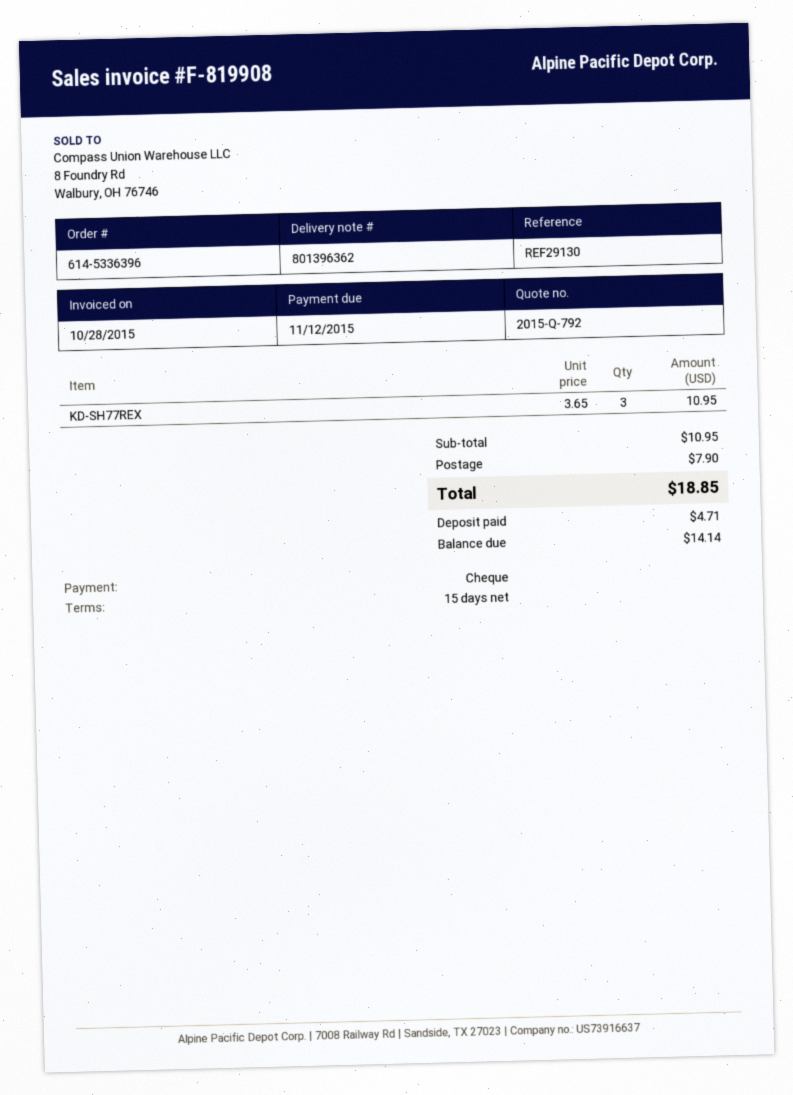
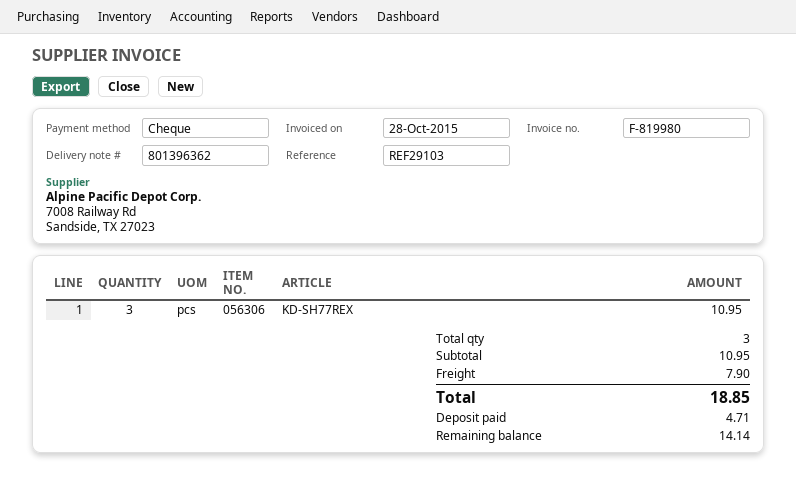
invoice number: F-819908 -> F-819980
reference: REF29130 -> REF29103

